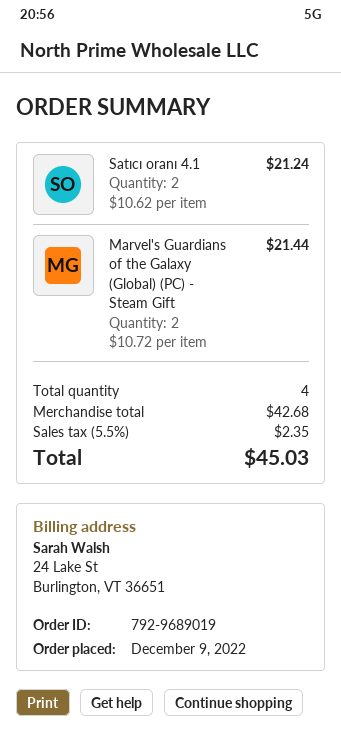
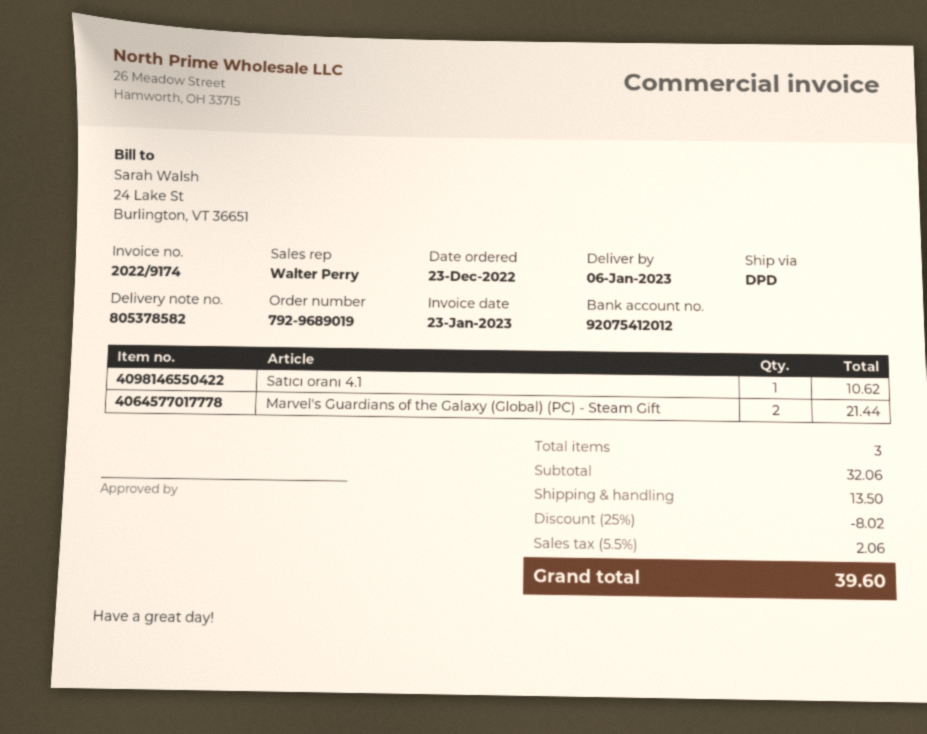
order date: 2022-12-09 -> 2022-12-23
Satıcı oranı 4.1: 2 for 21.24 -> 1 for 10.62
total quantity: 4 -> 3
subtotal: 42.68 -> 32.06
discount: none -> 25% = 8.02
shipping: none -> 13.50
tax: 5.5% = 2.35 -> 5.5% = 2.06
total: 45.03 -> 39.60

